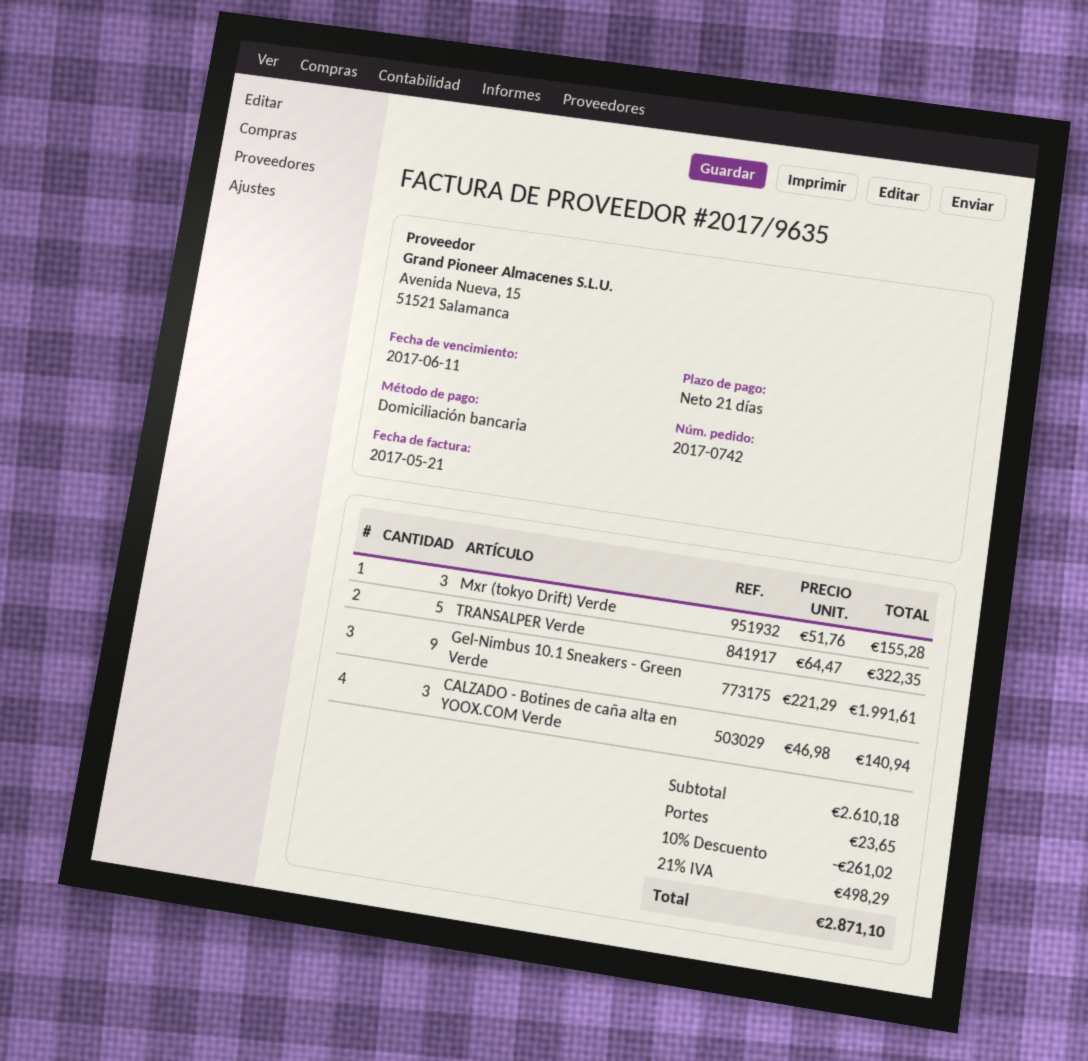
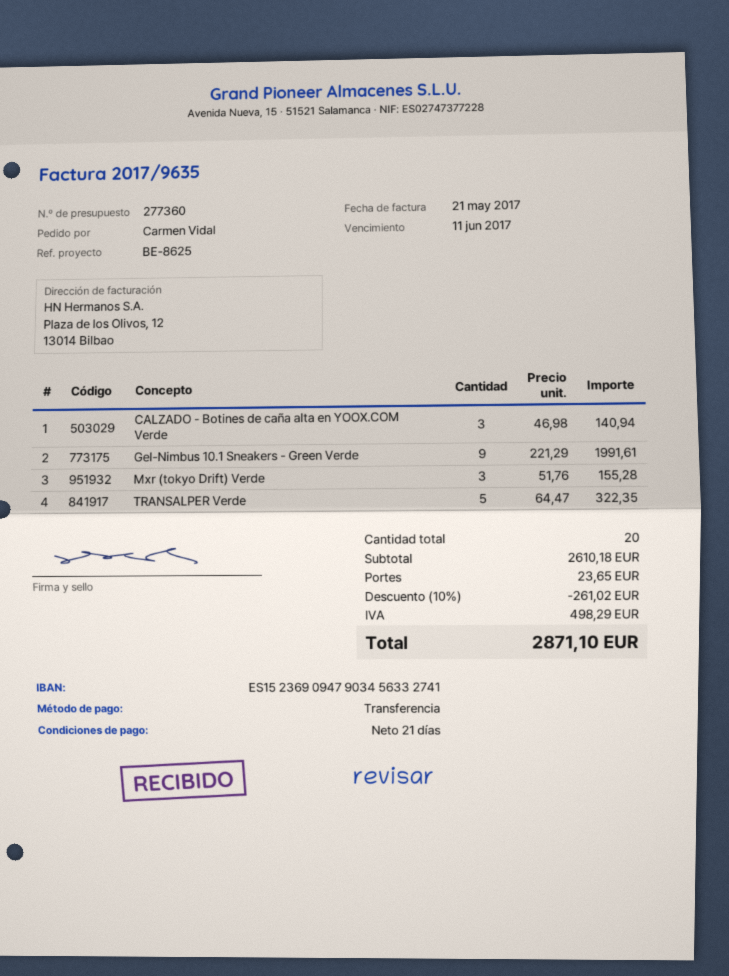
payment method: direct debit -> bank transfer

